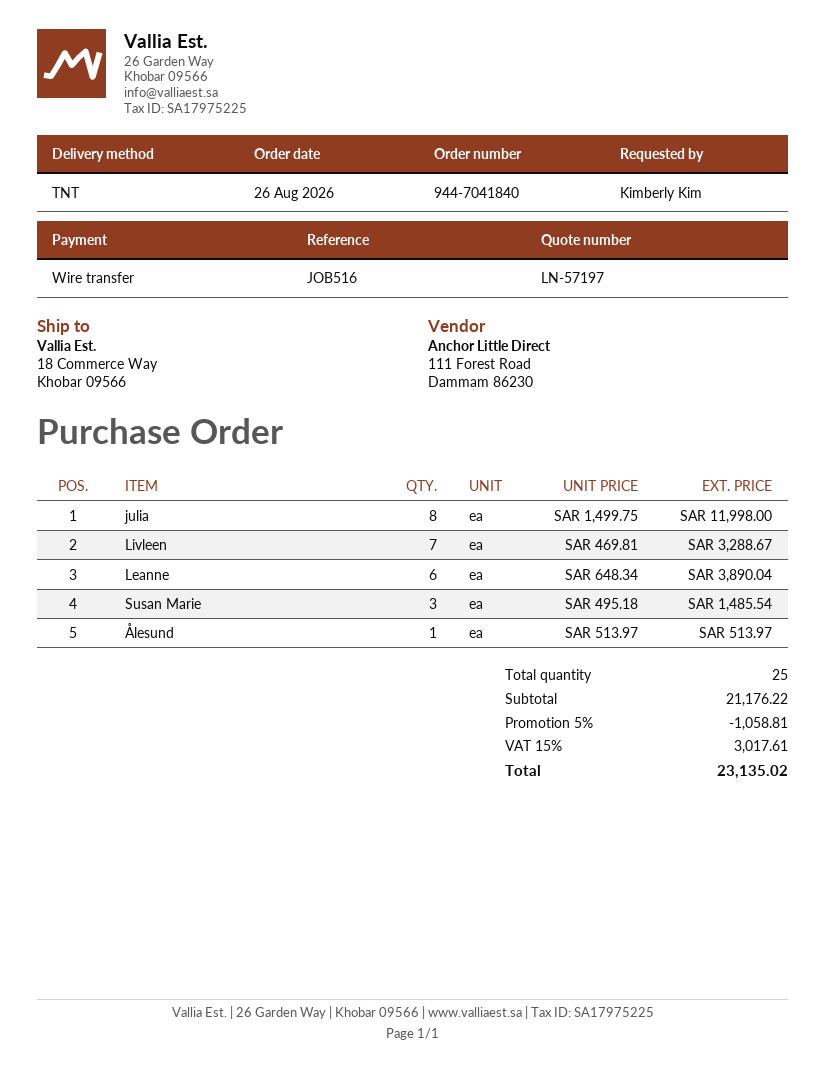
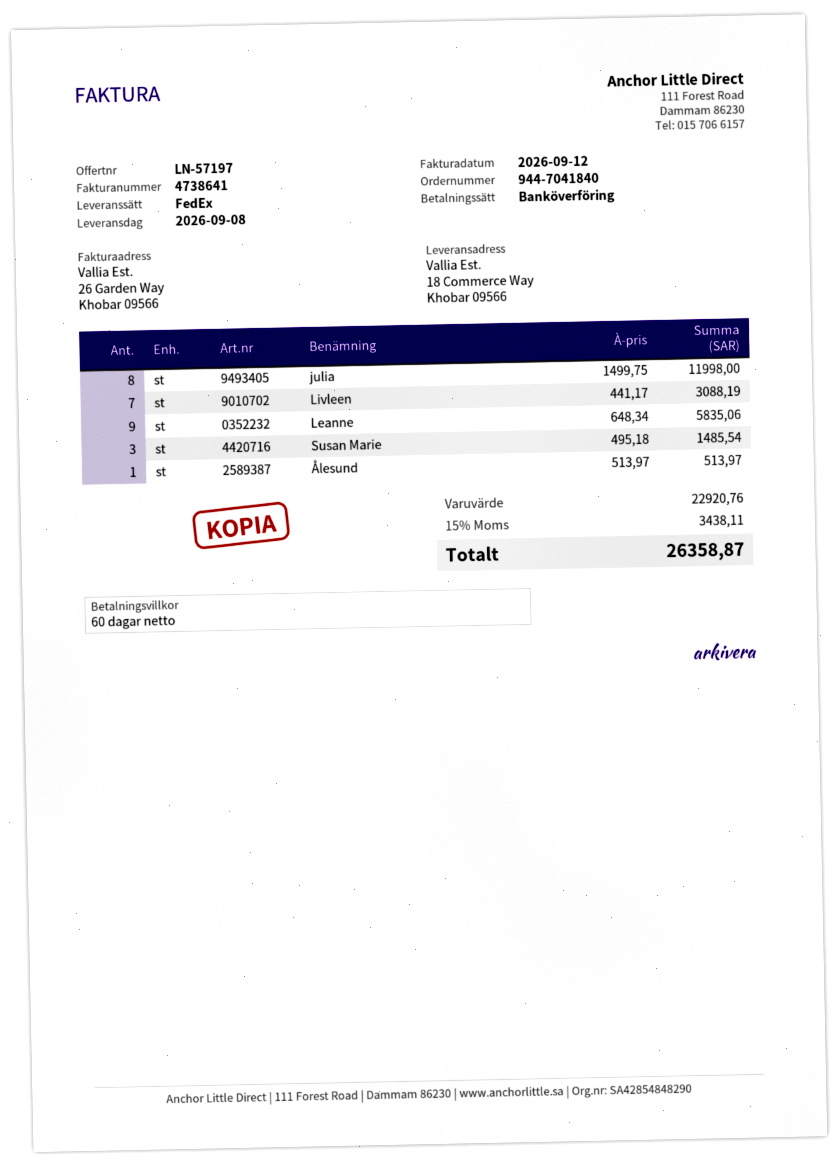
shipping method: TNT -> FedEx
Livleen: 7 x 469.81 = 3288.67 -> 7 x 441.17 = 3088.19
Leanne: 6 x 648.34 = 3890.04 -> 9 x 648.34 = 5835.06
subtotal: 21176.22 -> 22920.76
discount: 5% = 1058.81 -> none
tax: 15% = 3017.61 -> 15% = 3438.11
total: 23135.02 -> 26358.87

